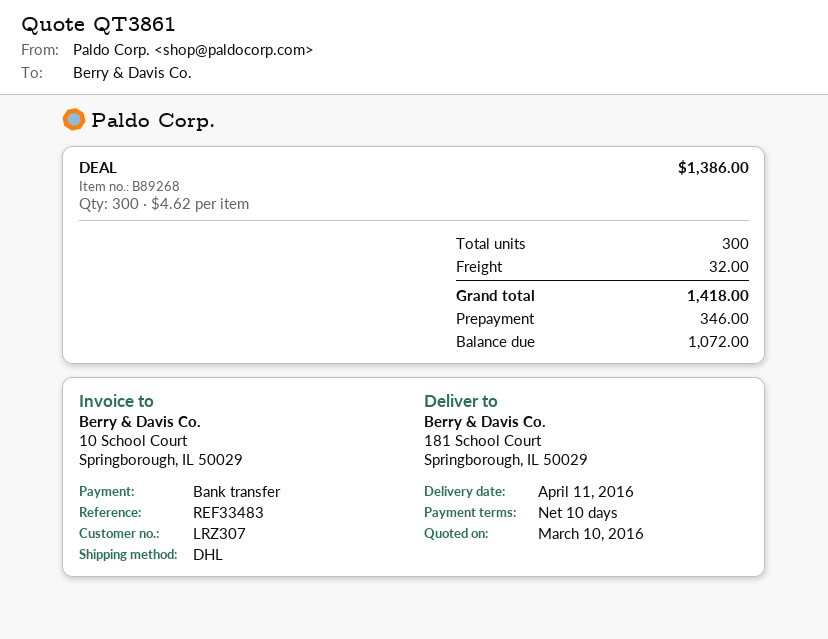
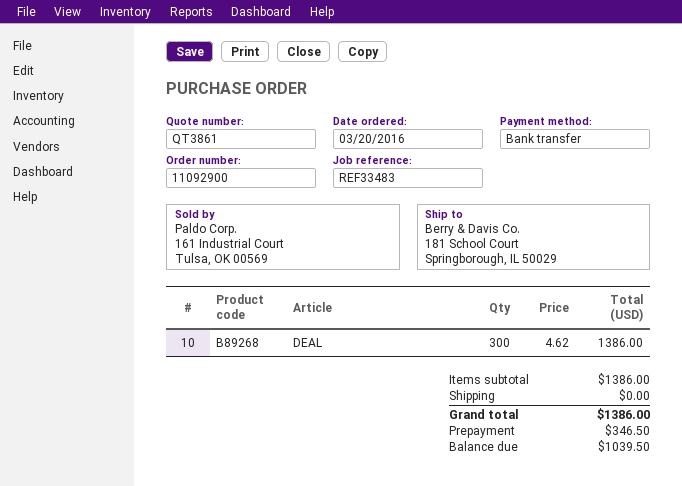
shipping: 32.00 -> 0.00
total: 1418.00 -> 1386.00
deposit: 346.00 -> 346.50
balance: 1072.00 -> 1039.50

